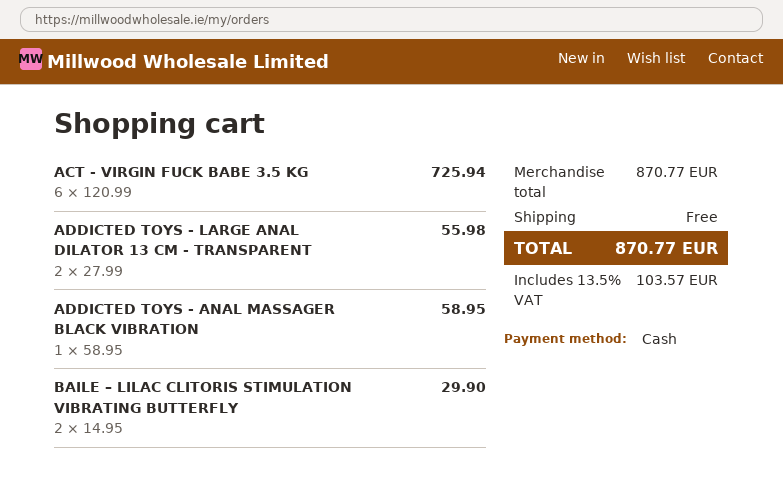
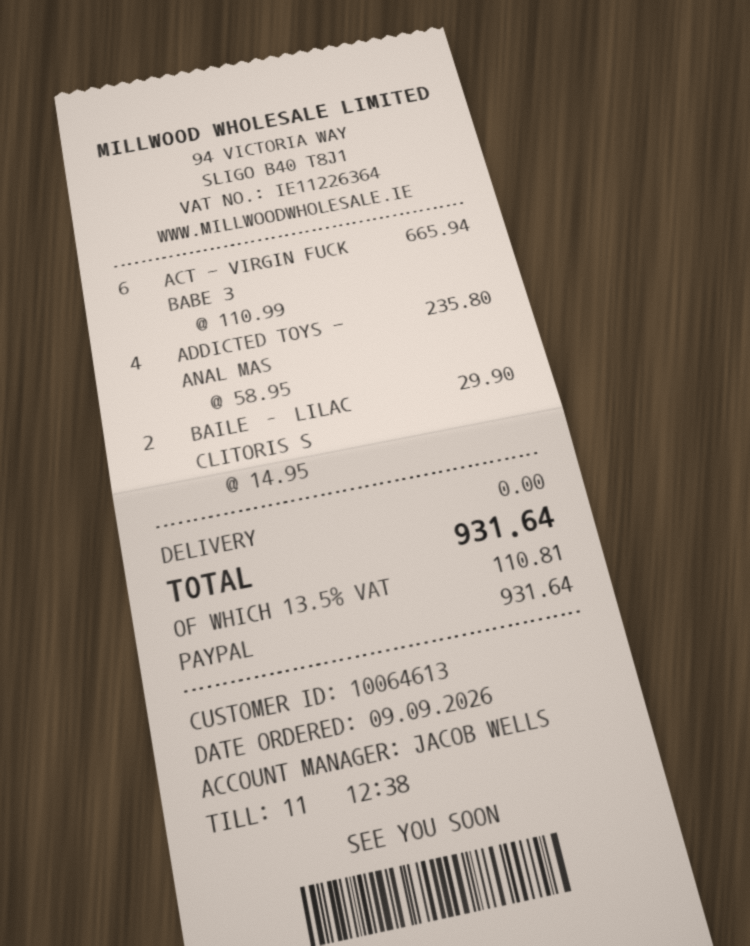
payment method: cash -> PayPal
ACT - VIRGIN FUCK BABE 3.5 KG: 6 x 120.99 = 725.94 -> 6 x 110.99 = 665.94
ADDICTED TOYS - LARGE ANAL DILATOR 13 CM - TRANSPARENT: 2 x 27.99 = 55.98 -> none
ADDICTED TOYS - ANAL MASSAGER BLACK VIBRATION: 1 x 58.95 = 58.95 -> 4 x 58.95 = 235.80
tax: 13.5% = 103.57 -> 13.5% = 110.81
total: 870.77 -> 931.64

